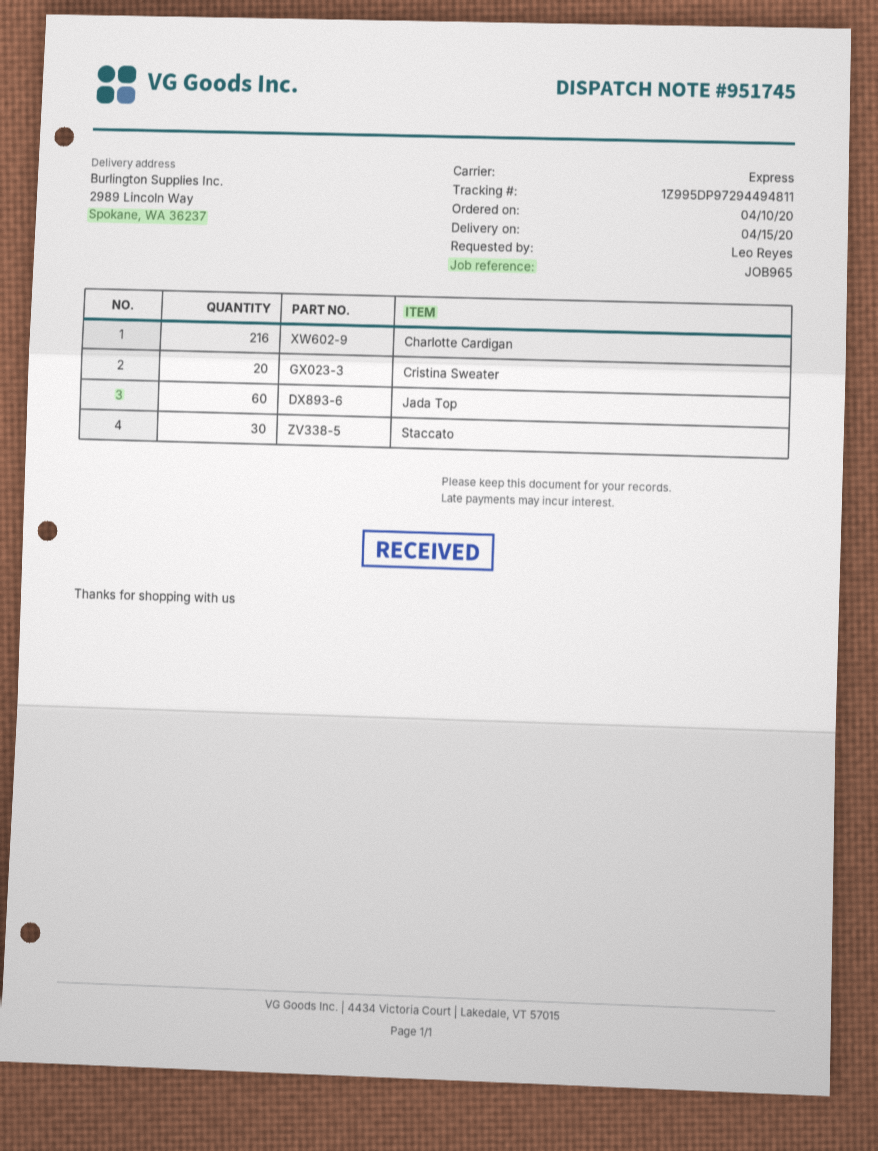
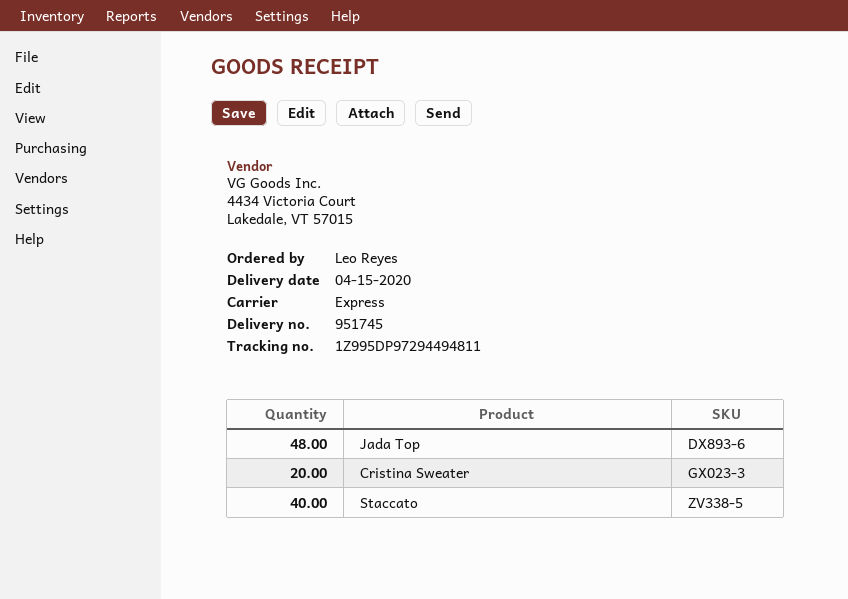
Charlotte Cardigan: 216 -> none
Jada Top: 60 -> 48
Staccato: 30 -> 40

